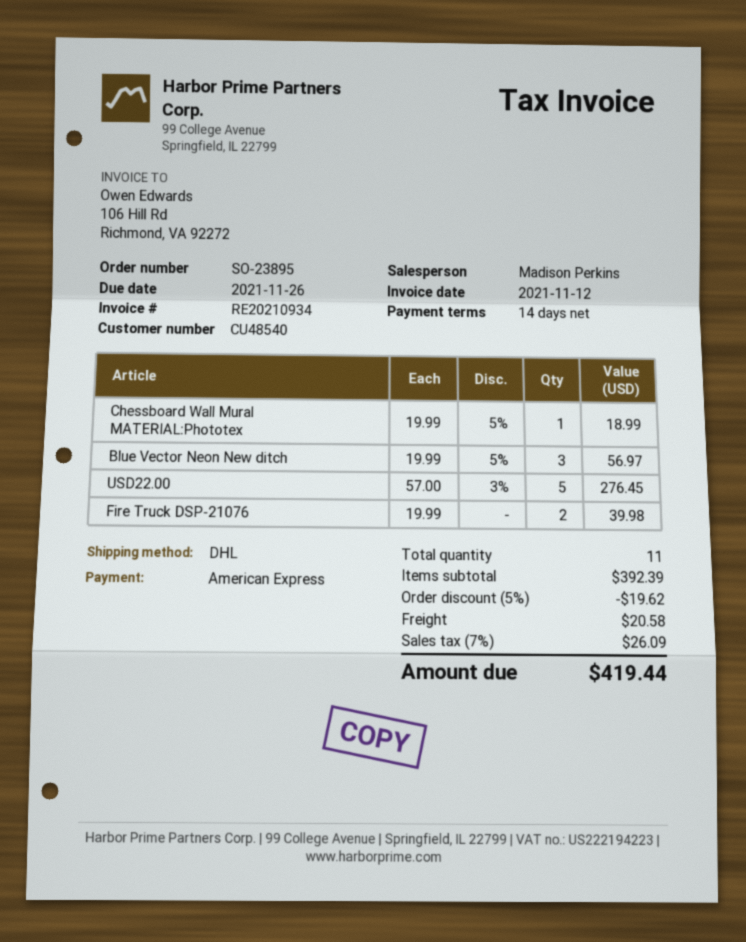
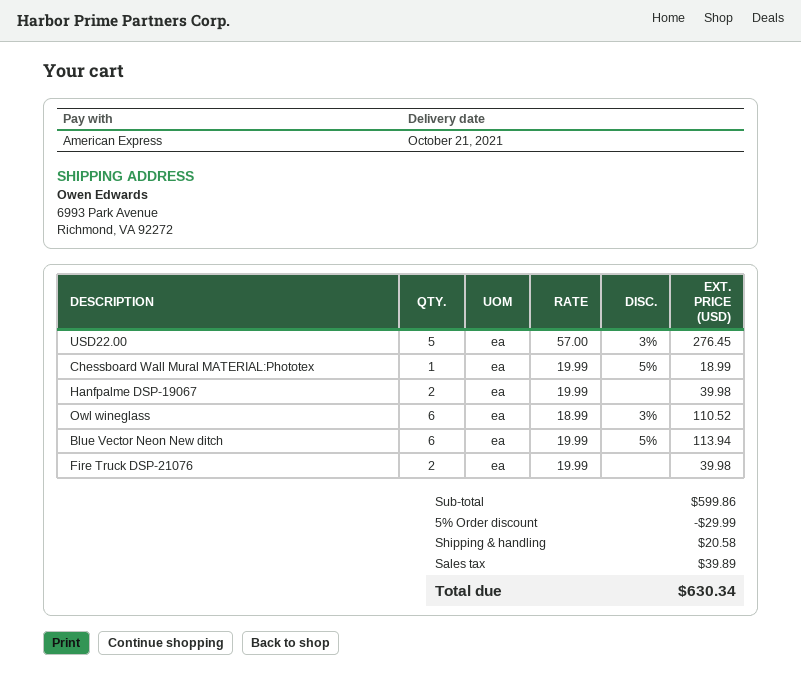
Blue Vector Neon New ditch: 3 x 19.99 - 5% = 56.97 -> 6 x 19.99 - 5% = 113.94
Hanfpalme DSP-19067: none -> 2 x 19.99 = 39.98
Owl wineglass: none -> 6 x 18.99 - 3% = 110.52
subtotal: 392.39 -> 599.86
discount: 5% = 19.62 -> 5% = 29.99
tax: 26.09 -> 39.89
total: 419.44 -> 630.34

